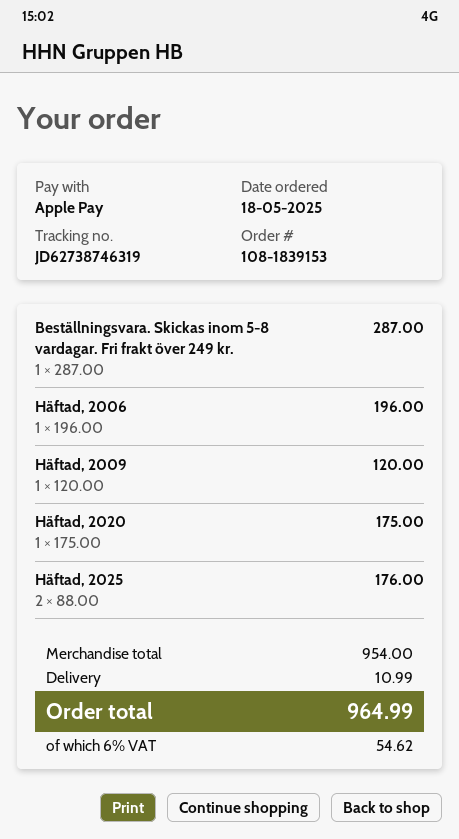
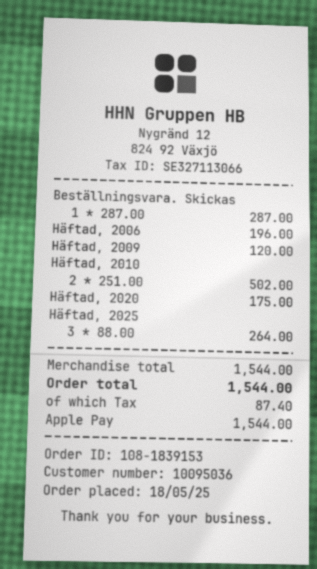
Häftad, 2025: 2 x 88.00 = 176.00 -> 3 x 88.00 = 264.00
Häftad, 2010: none -> 2 x 251.00 = 502.00
subtotal: 954.00 -> 1544.00
shipping: 10.99 -> none
tax: 54.62 -> 87.40
total: 964.99 -> 1544.00

